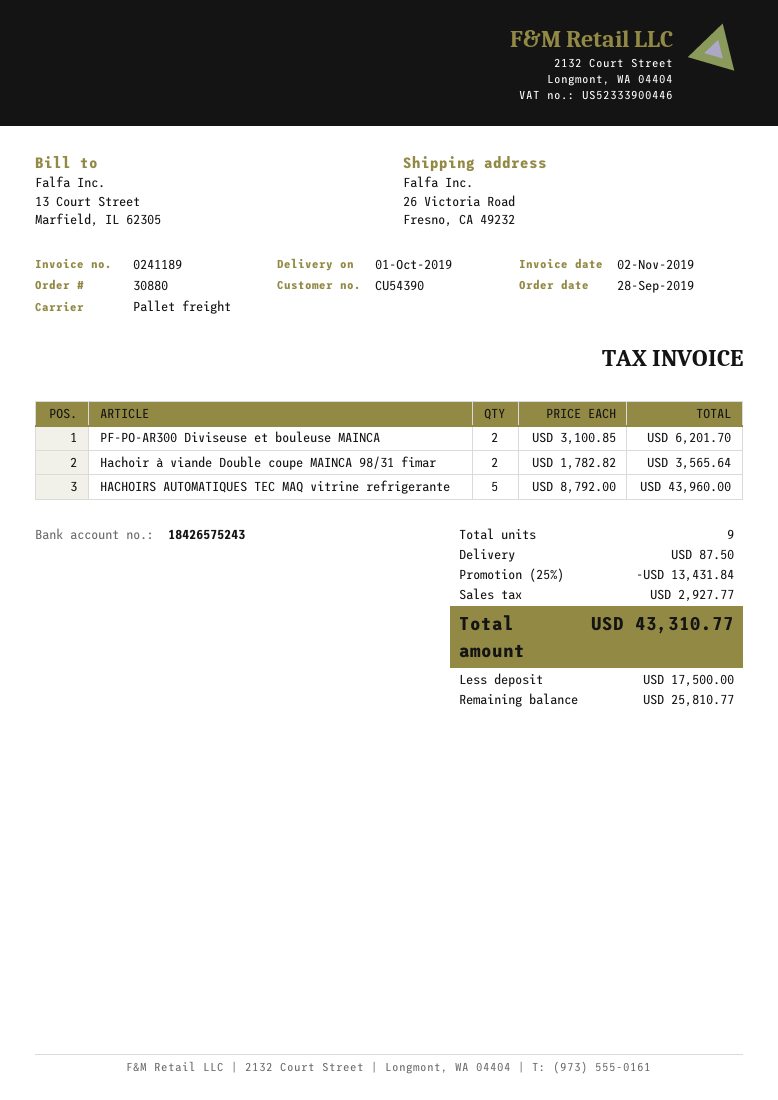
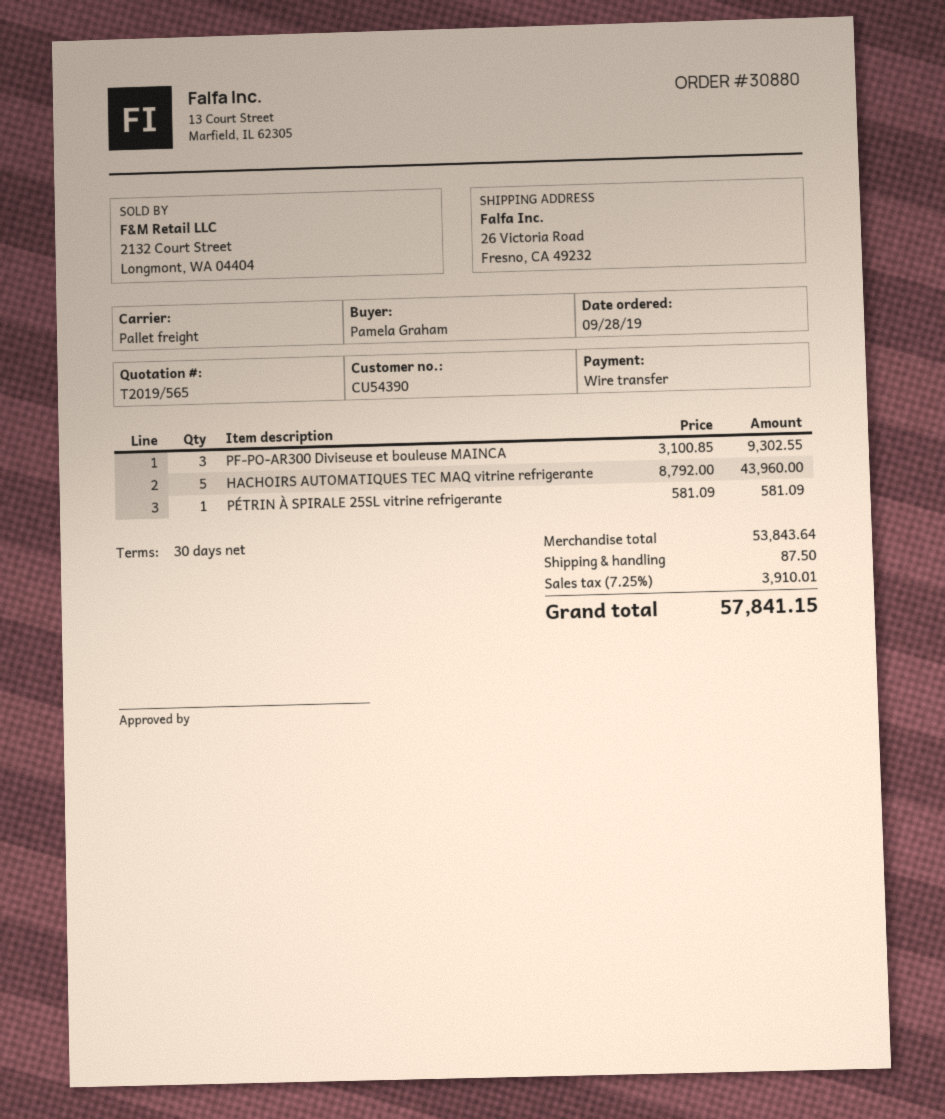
PF-PO-AR300 Diviseuse et bouleuse MAINCA: 2 x 3100.85 = 6201.70 -> 3 x 3100.85 = 9302.55
Hachoir à viande Double coupe MAINCA 98/31 fimar: 2 x 1782.82 = 3565.64 -> none
PÉTRIN À SPIRALE 25SL vitrine refrigerante: none -> 1 x 581.09 = 581.09
discount: 25% = 13431.84 -> none
tax: 2927.77 -> 3910.01
total: 43310.77 -> 57841.15

